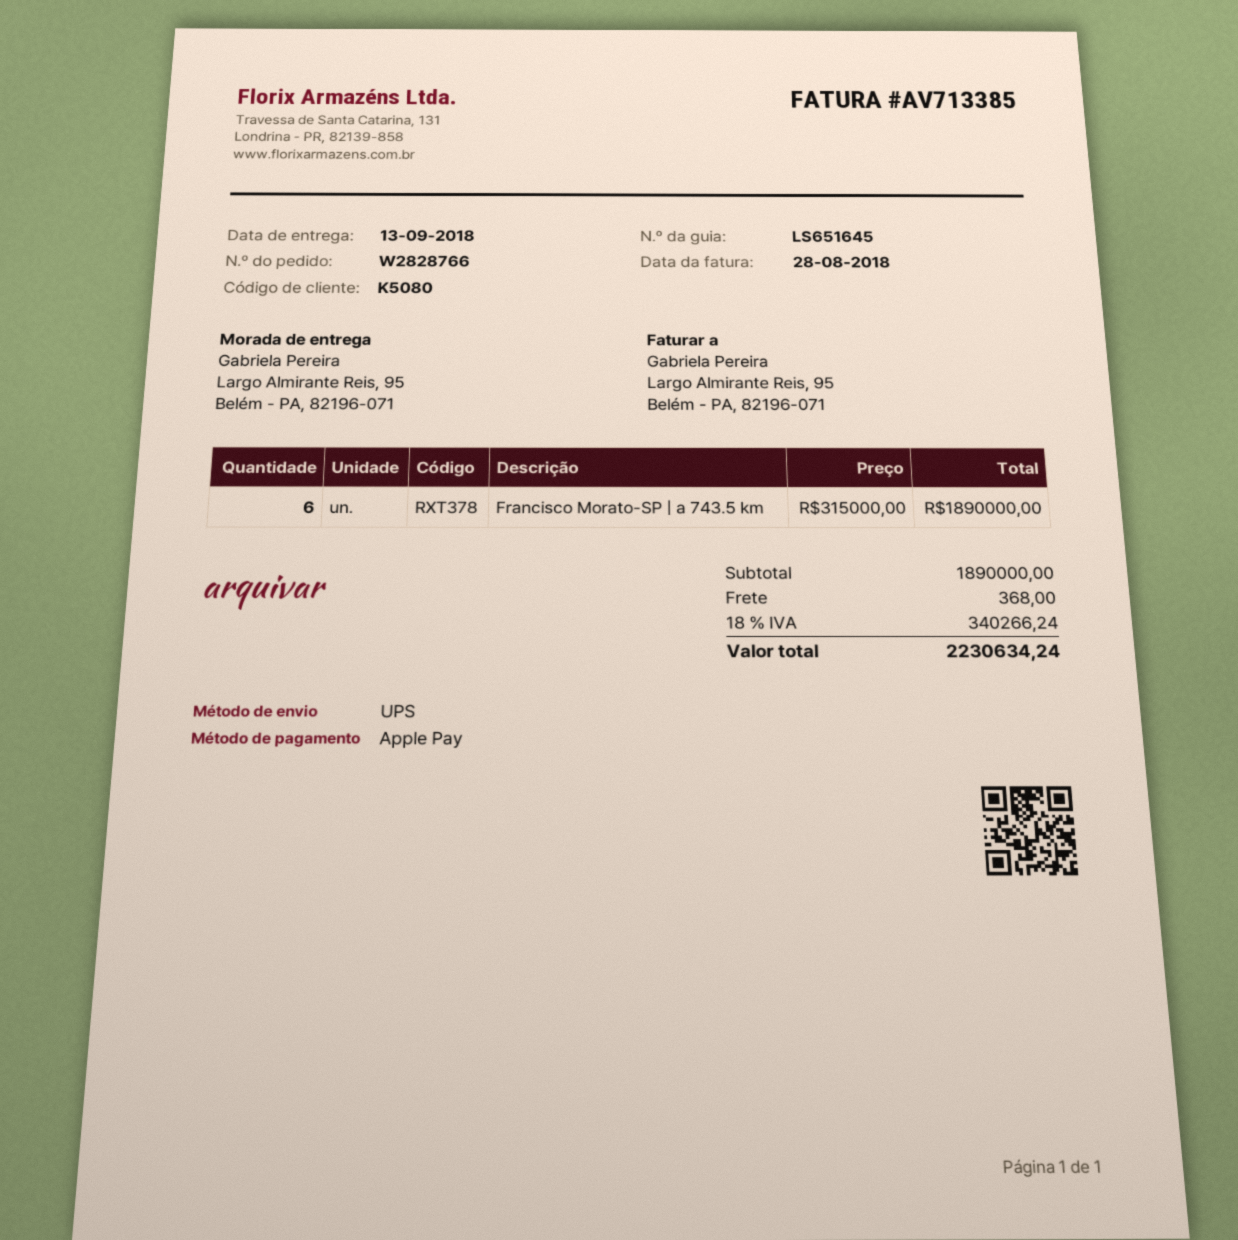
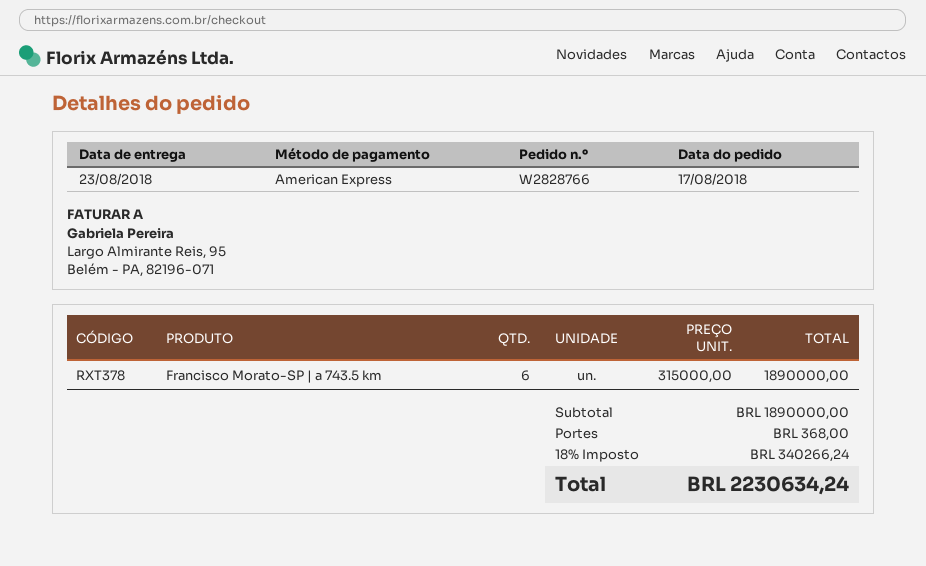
delivery date: 2018-09-13 -> 2018-08-23
payment method: Apple Pay -> American Express

